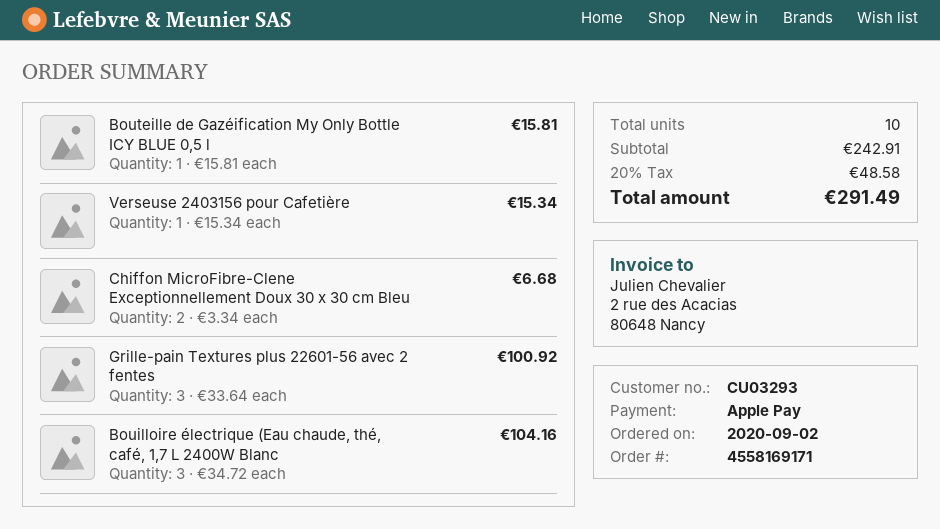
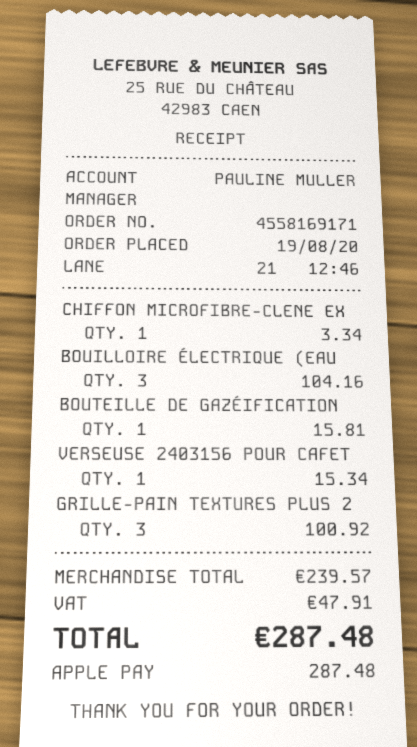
order date: 2020-09-02 -> 2020-08-19
Chiffon MicroFibre-Clene Exceptionnellement Doux 30 x 30 cm Bleu: 2 for 6.68 -> 1 for 3.34
subtotal: 242.91 -> 239.57
tax: 48.58 -> 47.91
total: 291.49 -> 287.48

